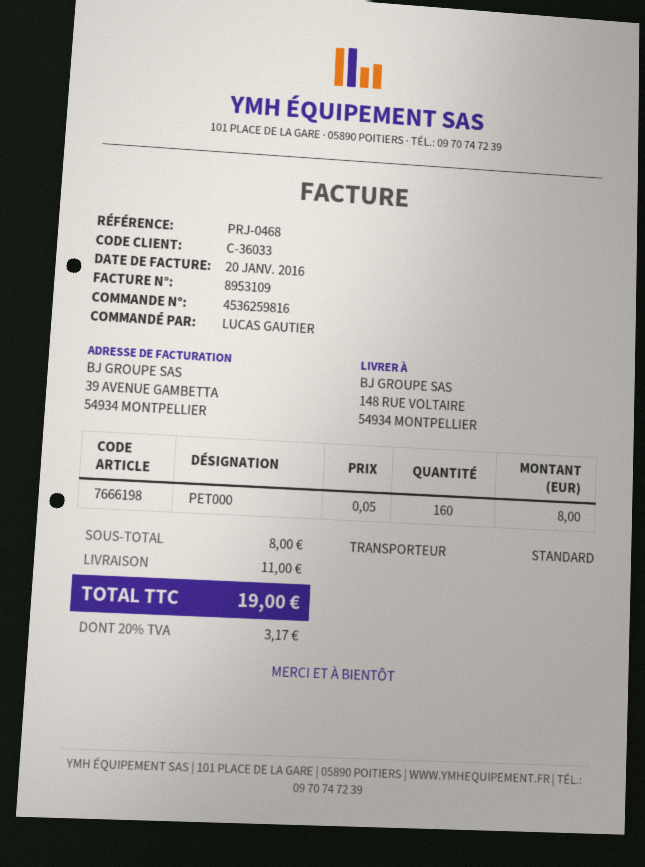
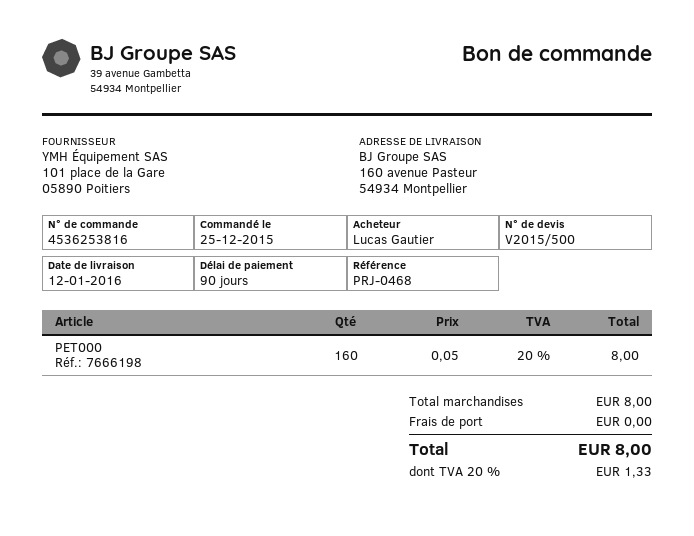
order number: 4536259816 -> 4536253816
ship to: 148 RUE VOLTAIRE, 54934 MONTPELLIER -> 160 avenue Pasteur, 54934 Montpellier
shipping: 11.00 -> 0.00
tax: 20% = 3.17 -> 20% = 1.33
total: 19.00 -> 8.00

